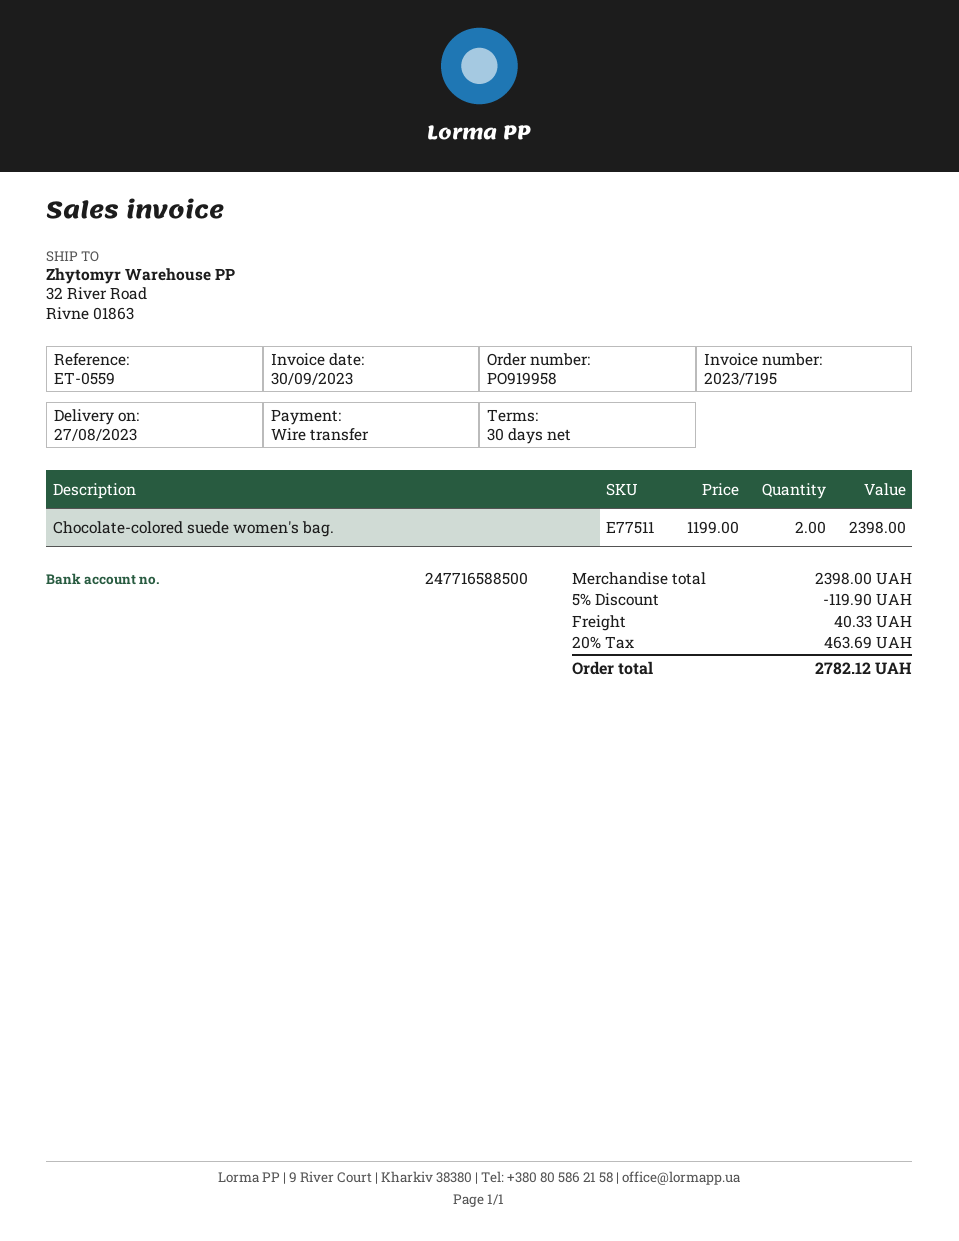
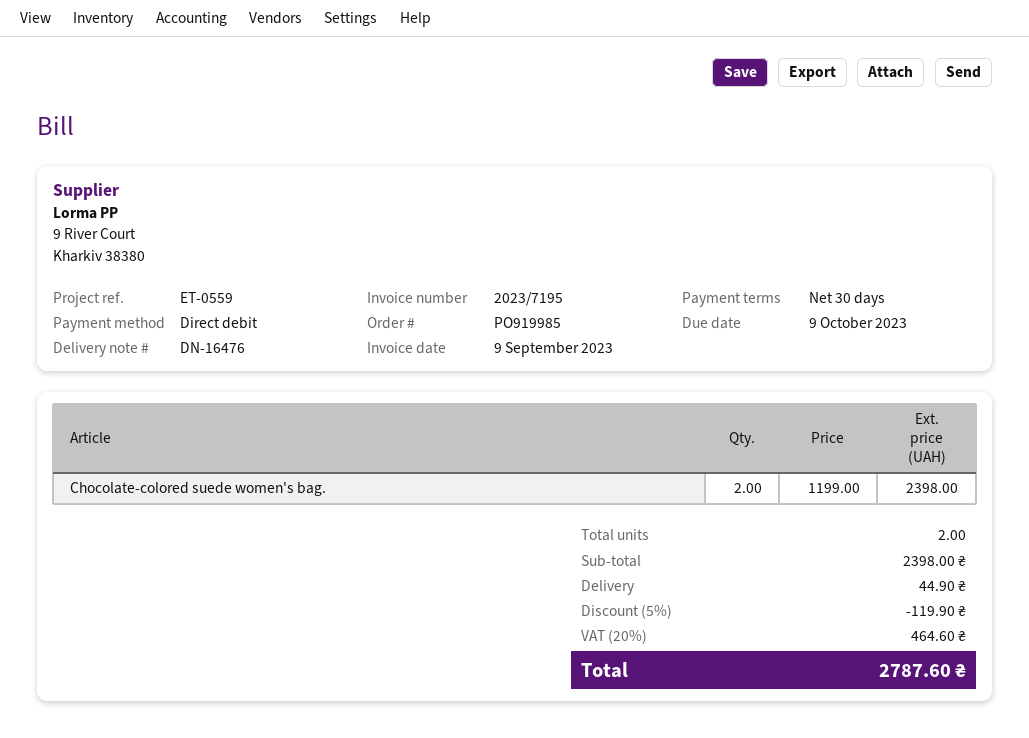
order number: PO919958 -> PO919985
invoice date: 2023-09-30 -> 2023-09-09
payment method: bank transfer -> direct debit
shipping: 40.33 -> 44.90
tax: 20% = 463.69 -> 20% = 464.60
total: 2782.12 -> 2787.60

